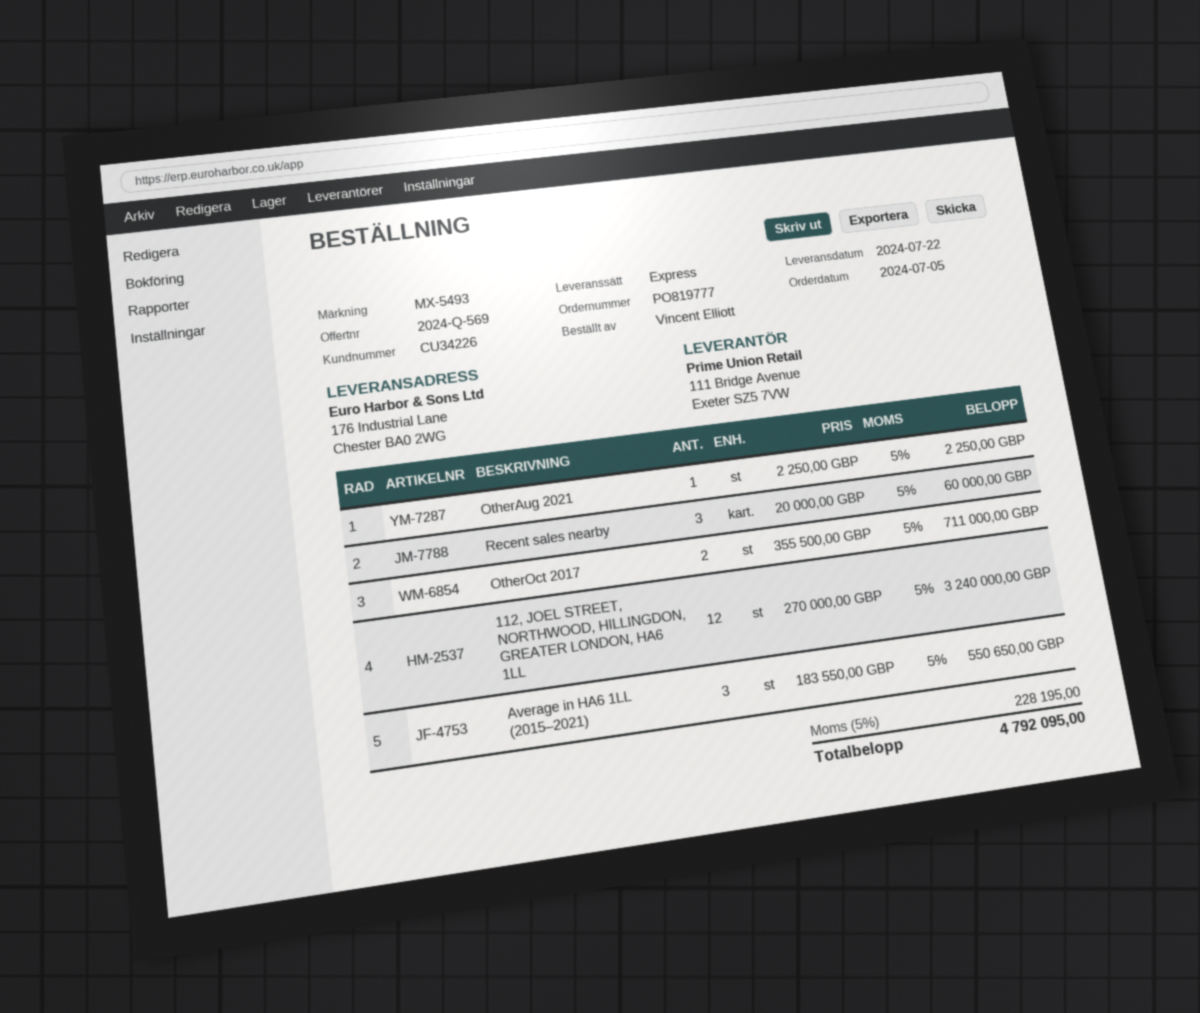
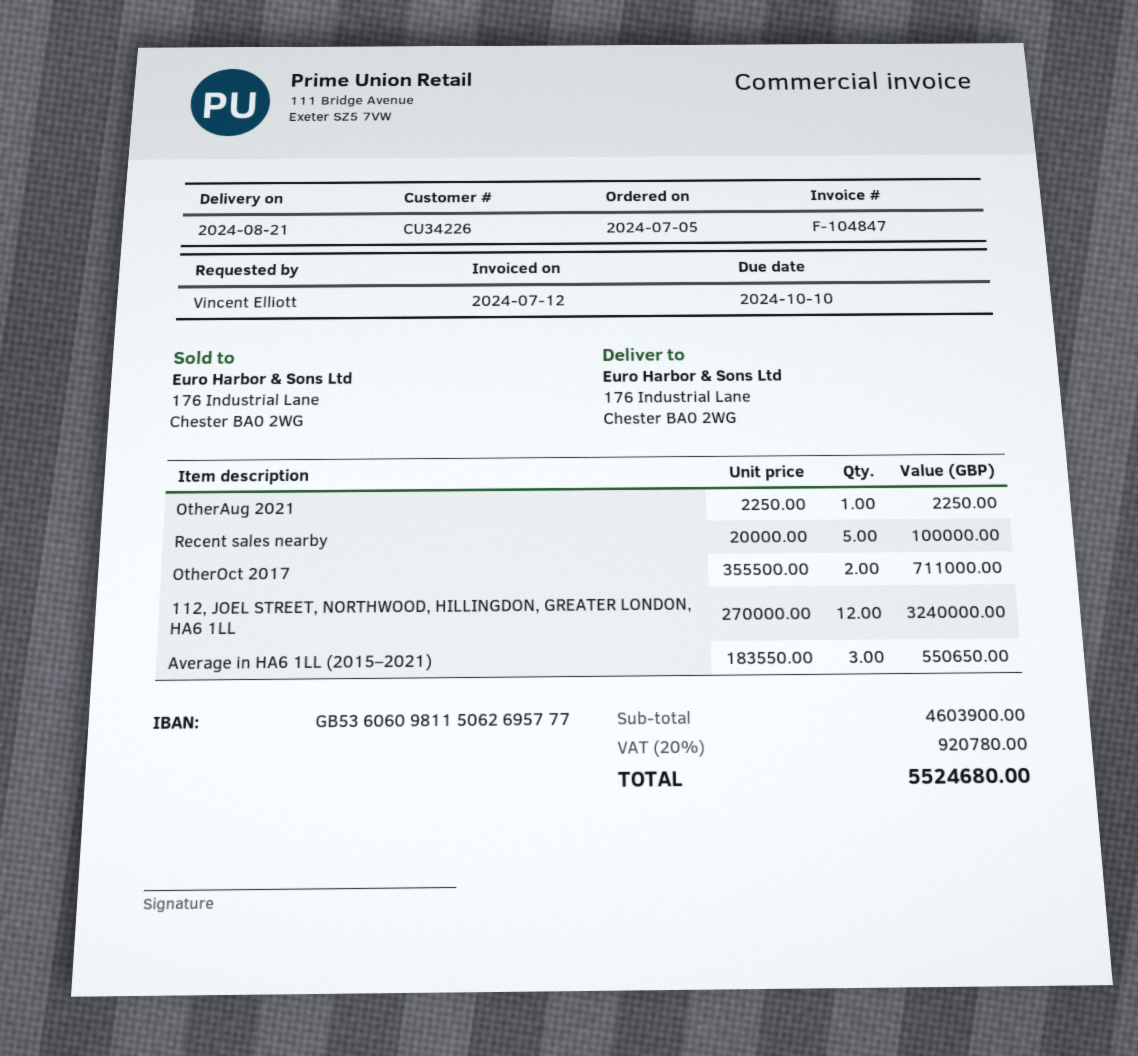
delivery date: 2024-07-22 -> 2024-08-21
Recent sales nearby: 3 x 20000.00 = 60000.00 -> 5 x 20000.00 = 100000.00
tax: 5% = 228195.00 -> 20% = 920780.00
total: 4792095.00 -> 5524680.00

